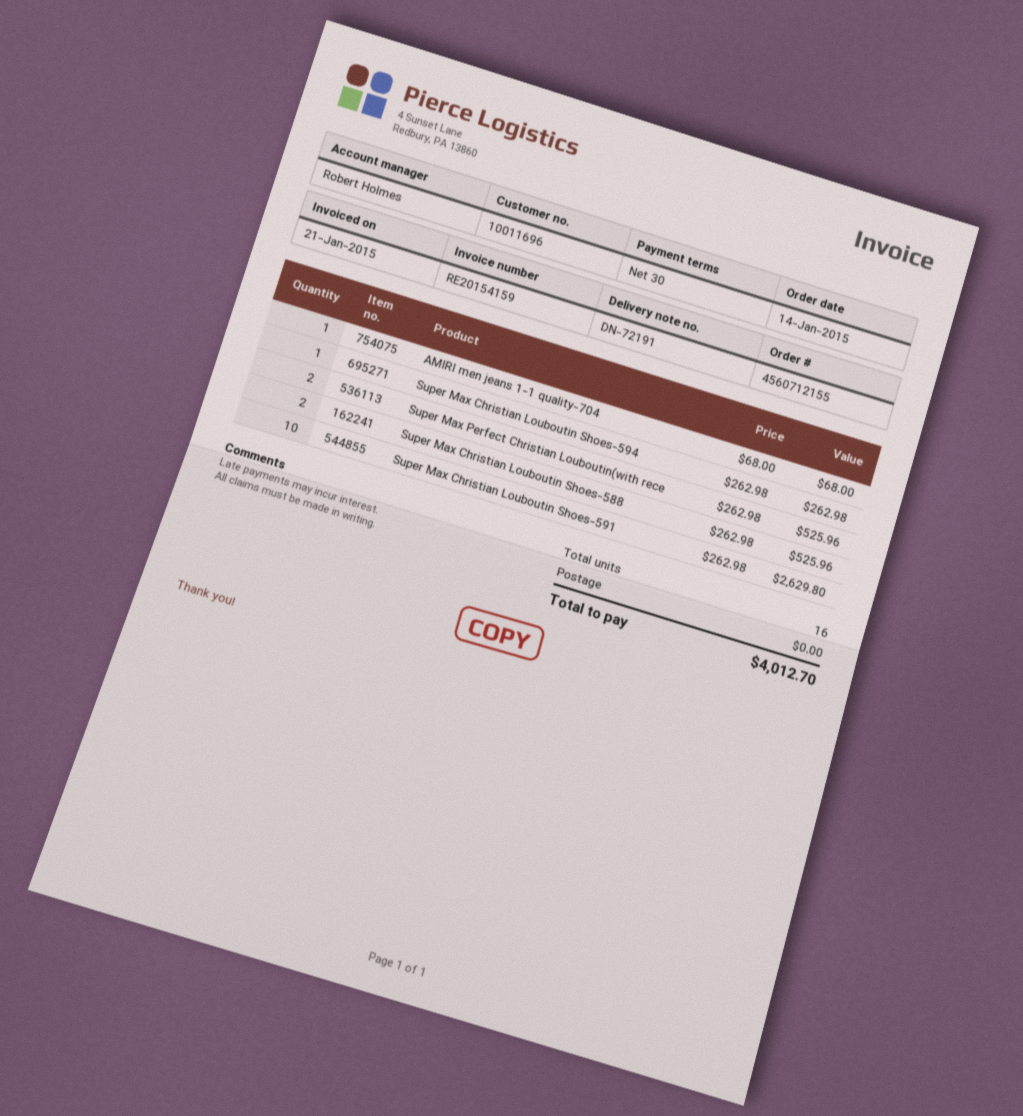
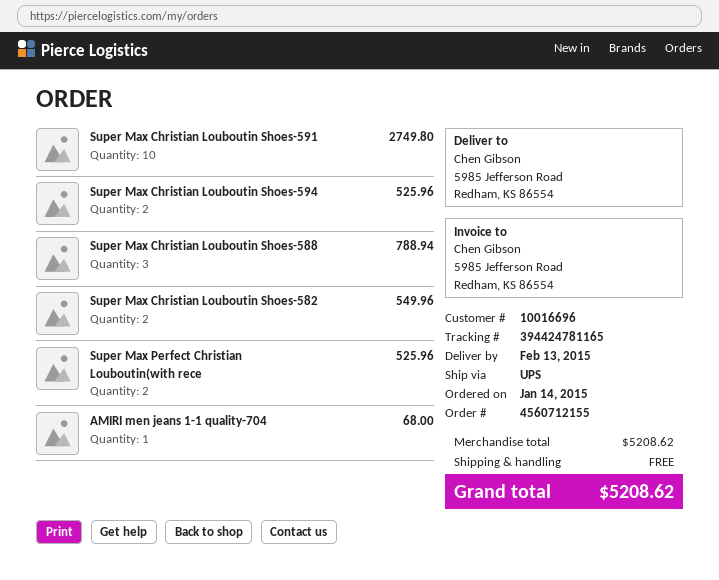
customer number: 10011696 -> 10016696
Super Max Christian Louboutin Shoes-594: 1 for 262.98 -> 2 for 525.96
Super Max Christian Louboutin Shoes-588: 2 for 525.96 -> 3 for 788.94
Super Max Christian Louboutin Shoes-591: 10 for 2629.80 -> 10 for 2749.80
Super Max Christian Louboutin Shoes-582: none -> 2 for 549.96
total: 4012.70 -> 5208.62

